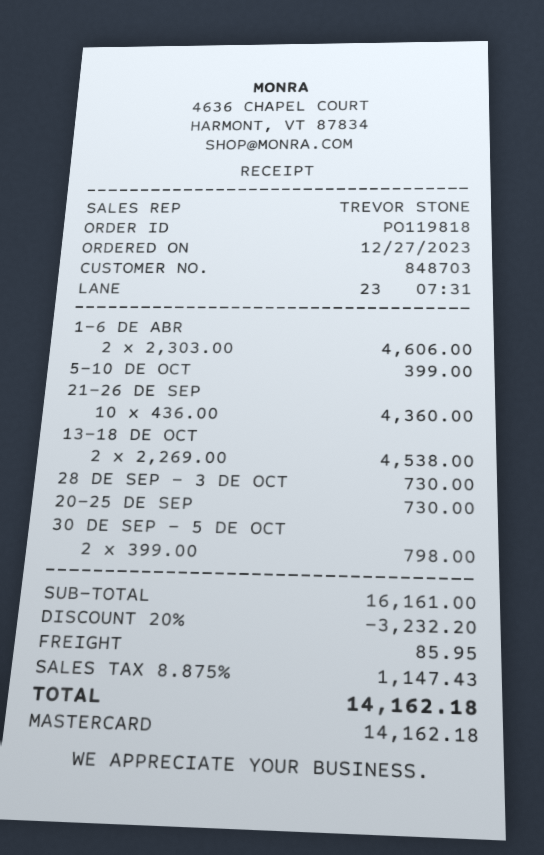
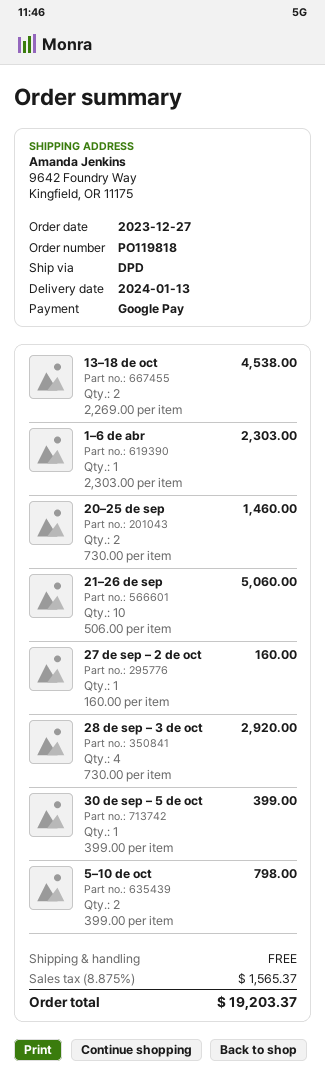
payment method: Mastercard -> Google Pay
1–6 DE ABR: 2 x 2303.00 = 4606.00 -> 1 x 2303.00 = 2303.00
5–10 DE OCT: 1 x 399.00 = 399.00 -> 2 x 399.00 = 798.00
21–26 DE SEP: 10 x 436.00 = 4360.00 -> 10 x 506.00 = 5060.00
28 DE SEP – 3 DE OCT: 1 x 730.00 = 730.00 -> 4 x 730.00 = 2920.00
20–25 DE SEP: 1 x 730.00 = 730.00 -> 2 x 730.00 = 1460.00
30 DE SEP – 5 DE OCT: 2 x 399.00 = 798.00 -> 1 x 399.00 = 399.00
27 de sep – 2 de oct: none -> 1 x 160.00 = 160.00
discount: 20% = 3232.20 -> none
shipping: 85.95 -> 0.00
tax: 8.875% = 1147.43 -> 8.875% = 1565.37
total: 14162.18 -> 19203.37

